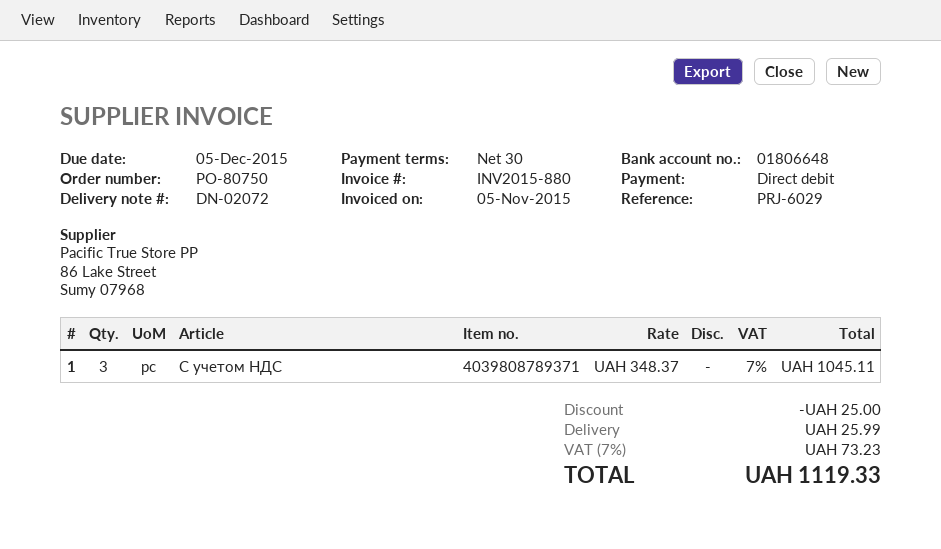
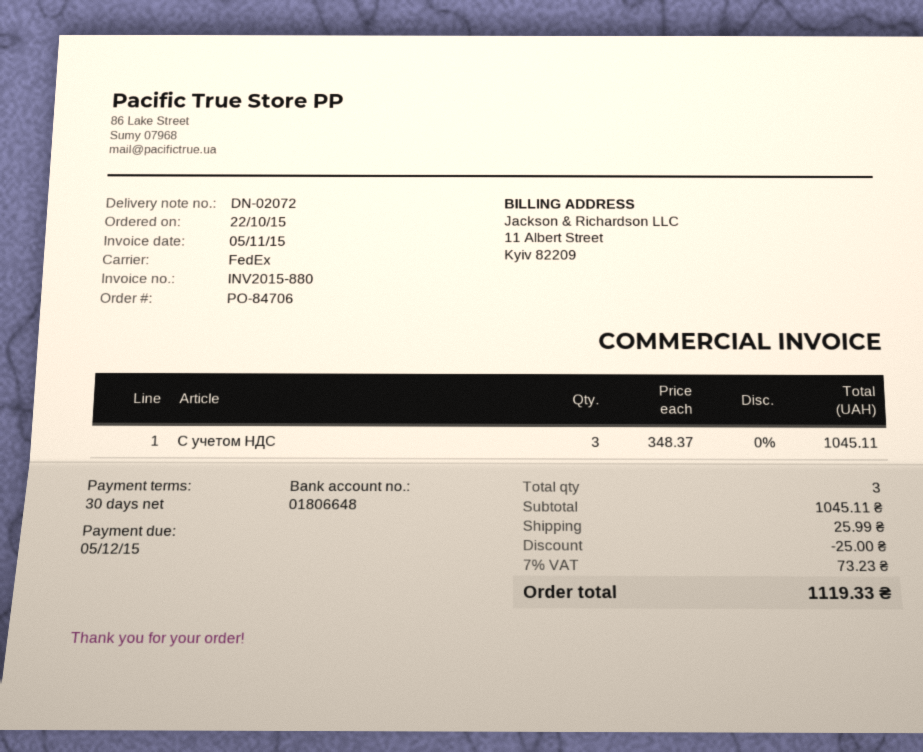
order number: PO-80750 -> PO-84706

